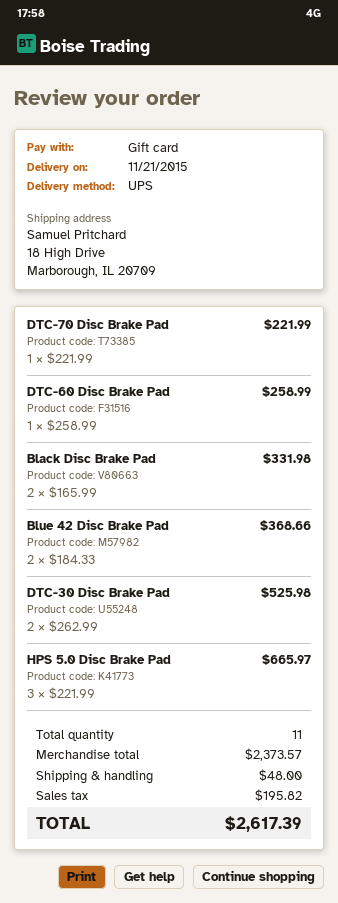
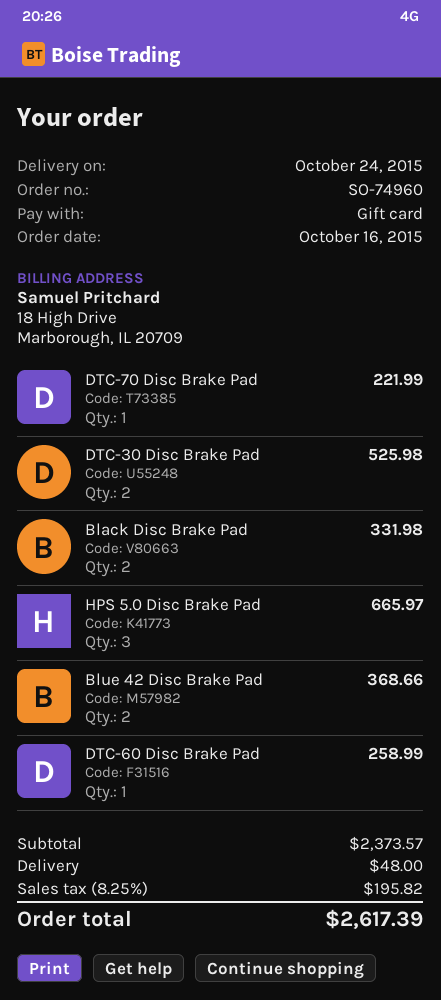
delivery date: 2015-11-21 -> 2015-10-24

